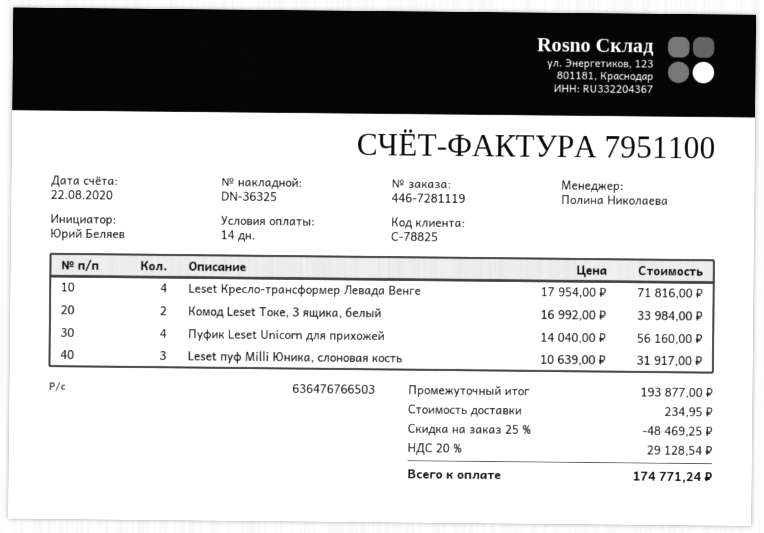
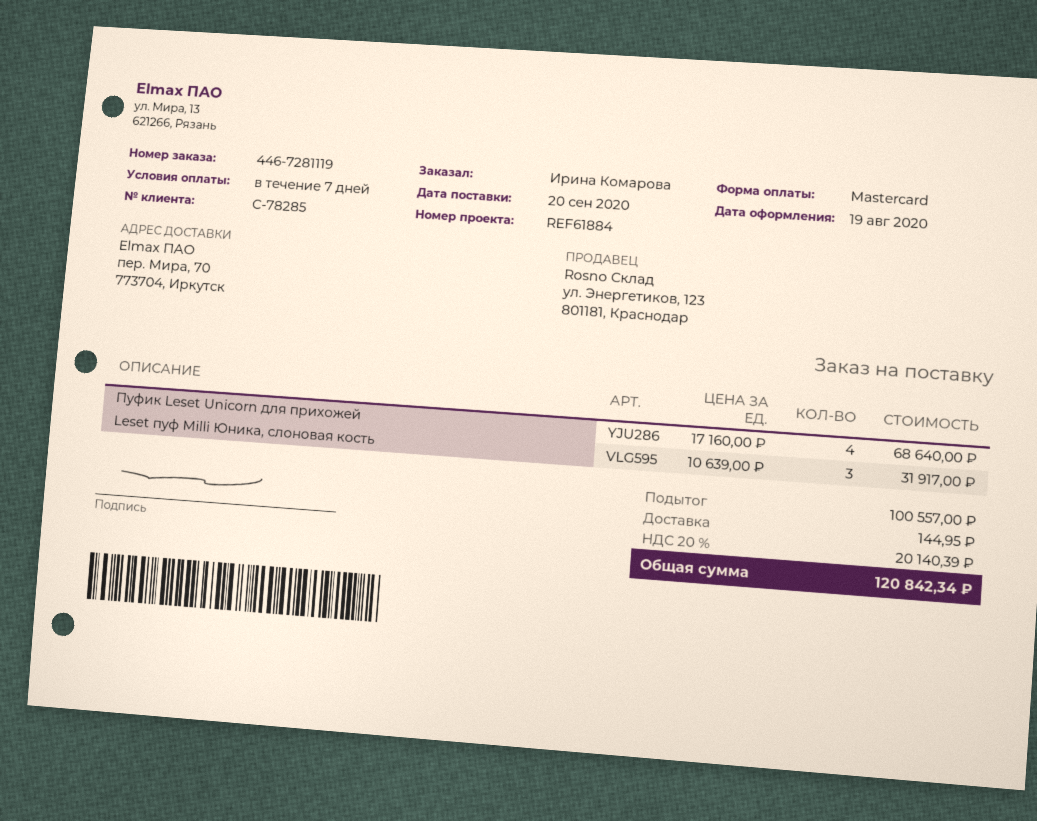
payment terms: 14 days -> 7 days
customer number: C-78825 -> C-78285
ordered by: Юрий Беляев -> Ирина Комарова
Leset Кресло-трансформер Левада Венге: 4 x 17954.00 = 71816.00 -> none
Комод Leset Токе, 3 ящика, белый: 2 x 16992.00 = 33984.00 -> none
Пуфик Leset Unicorn для прихожей: 4 x 14040.00 = 56160.00 -> 4 x 17160.00 = 68640.00
subtotal: 193877.00 -> 100557.00
discount: 25% = 48469.25 -> none
shipping: 234.95 -> 144.95
tax: 20% = 29128.54 -> 20% = 20140.39
total: 174771.24 -> 120842.34

